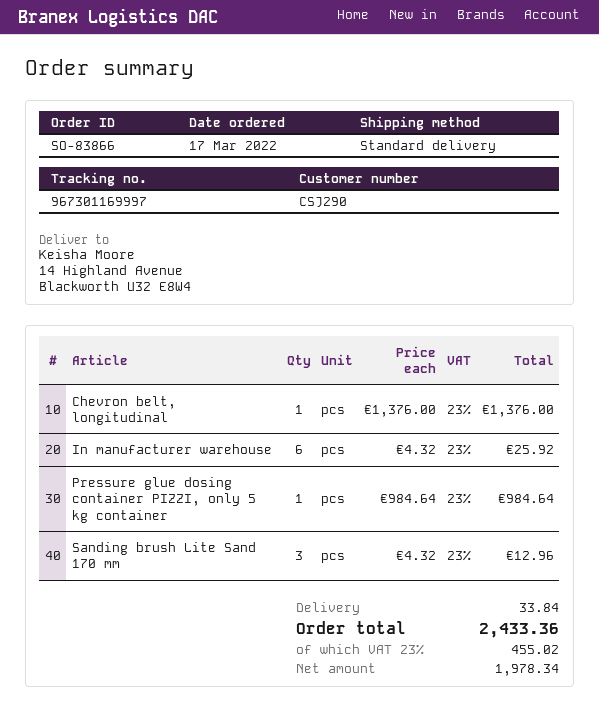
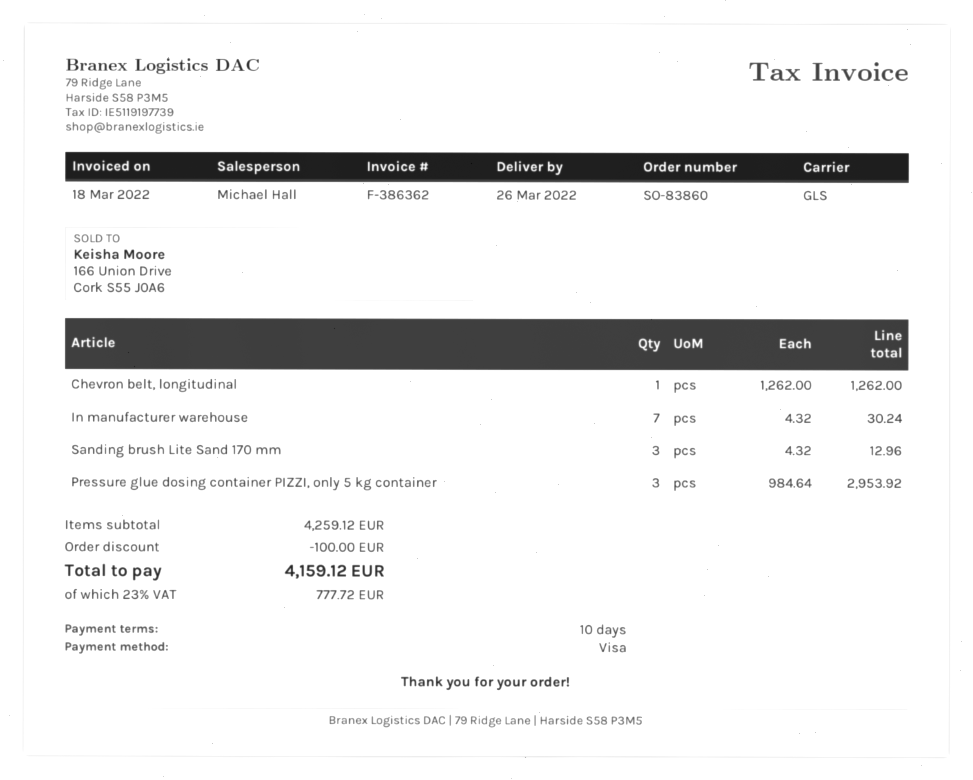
order number: SO-83866 -> SO-83860
shipping method: standard -> GLS
Chevron belt, longitudinal: 1 x 1376.00 = 1376.00 -> 1 x 1262.00 = 1262.00
In manufacturer warehouse: 6 x 4.32 = 25.92 -> 7 x 4.32 = 30.24
Pressure glue dosing container PIZZI, only 5 kg container: 1 x 984.64 = 984.64 -> 3 x 984.64 = 2953.92
discount: none -> 100.00
shipping: 33.84 -> none
tax: 23% = 455.02 -> 23% = 777.72
total: 2433.36 -> 4159.12

